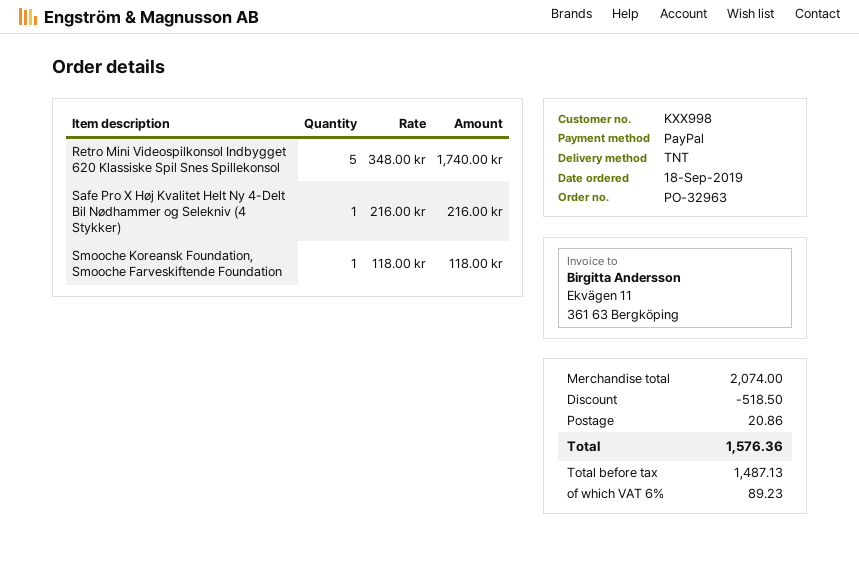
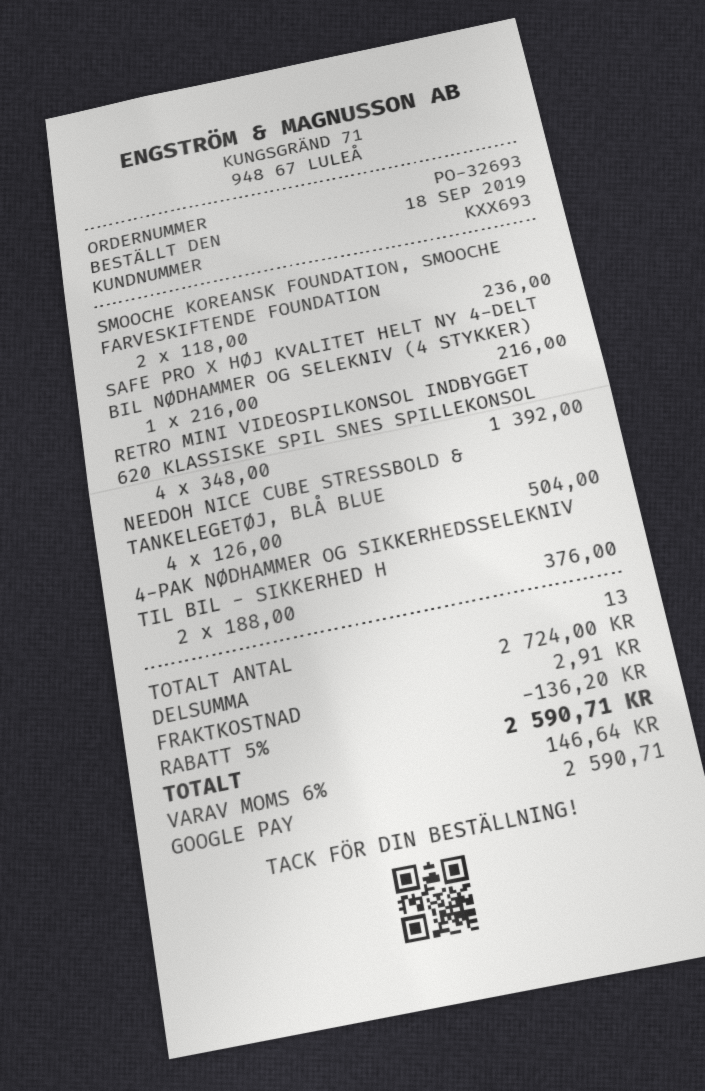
order number: PO-32963 -> PO-32693
customer number: KXX998 -> KXX693
payment method: PayPal -> Google Pay
Retro Mini Videospilkonsol Indbygget 620 Klassiske Spil Snes Spillekonsol: 5 x 348.00 = 1740.00 -> 4 x 348.00 = 1392.00
Smooche Koreansk Foundation, Smooche Farveskiftende Foundation: 1 x 118.00 = 118.00 -> 2 x 118.00 = 236.00
NEEDOH NICE CUBE STRESSBOLD & TANKELEGETØJ, BLÅ BLUE: none -> 4 x 126.00 = 504.00
4-PAK NØDHAMMER OG SIKKERHEDSSELEKNIV TIL BIL - SIKKERHED H: none -> 2 x 188.00 = 376.00
subtotal: 2074.00 -> 2724.00
discount: 518.50 -> 136.20
shipping: 20.86 -> 2.91
tax: 6% = 89.23 -> 6% = 146.64
total: 1576.36 -> 2590.71

